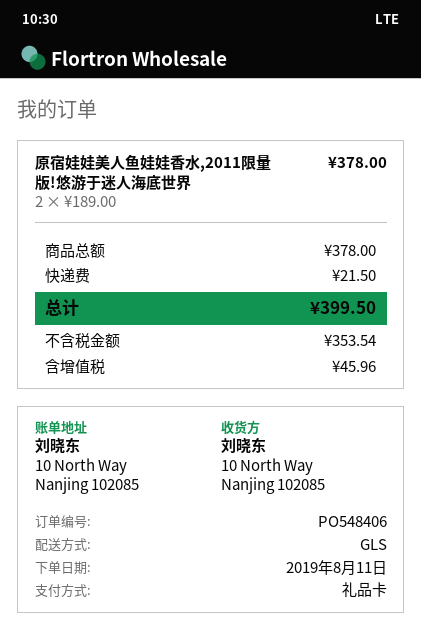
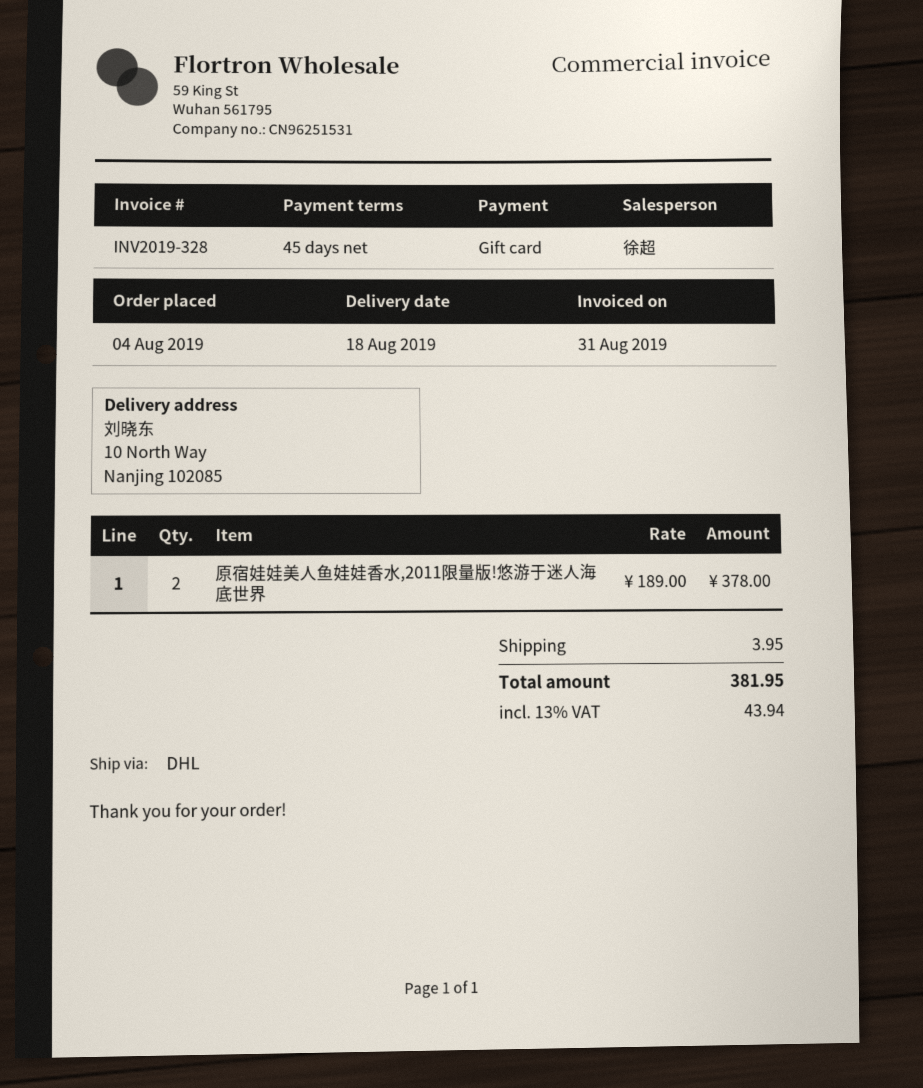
order date: 2019-08-11 -> 2019-08-04
shipping method: GLS -> DHL
shipping: 21.50 -> 3.95
tax: 45.96 -> 43.94
total: 399.50 -> 381.95

